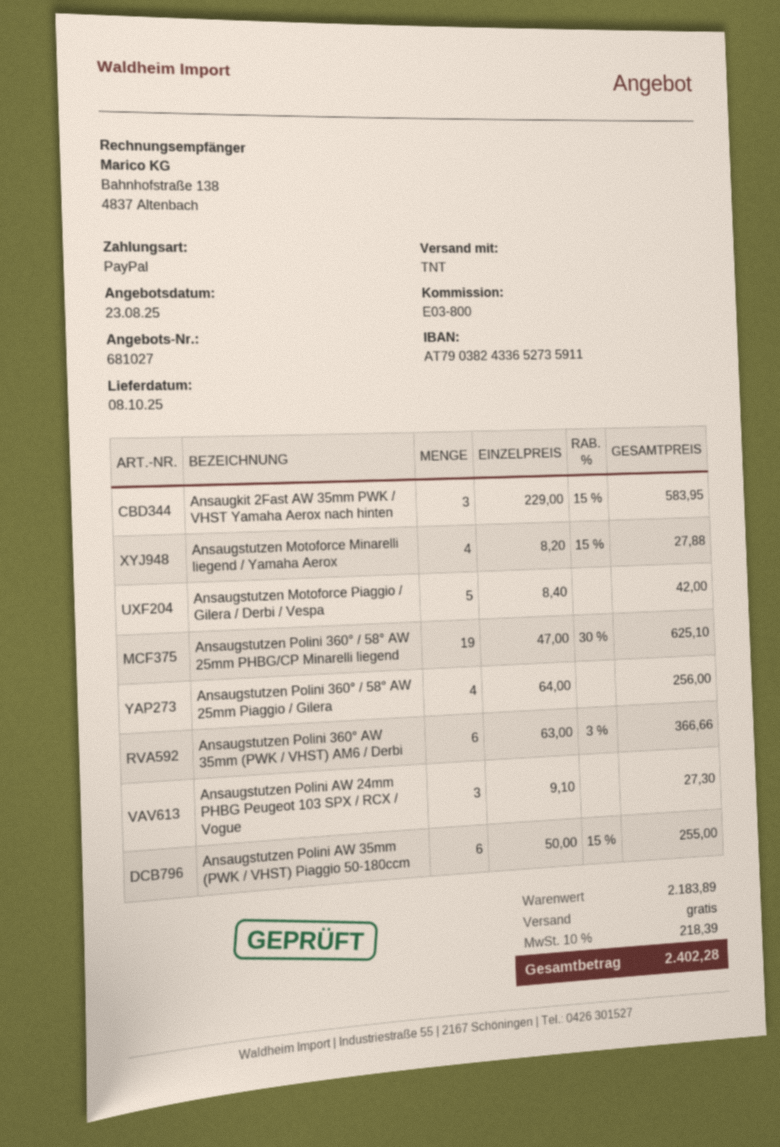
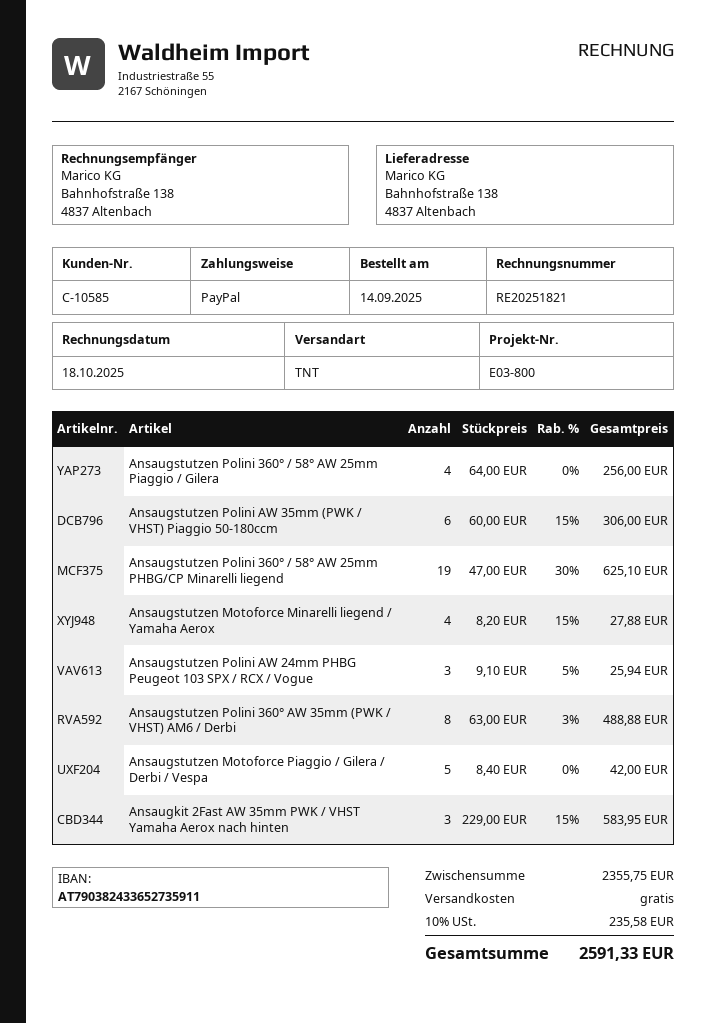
Ansaugstutzen Polini 360° AW 35mm (PWK / VHST) AM6 / Derbi: 6 x 63.00 - 3% = 366.66 -> 8 x 63.00 - 3% = 488.88
Ansaugstutzen Polini AW 24mm PHBG Peugeot 103 SPX / RCX / Vogue: 3 x 9.10 = 27.30 -> 3 x 9.10 - 5% = 25.94
Ansaugstutzen Polini AW 35mm (PWK / VHST) Piaggio 50-180ccm: 6 x 50.00 - 15% = 255.00 -> 6 x 60.00 - 15% = 306.00
subtotal: 2183.89 -> 2355.75
tax: 10% = 218.39 -> 10% = 235.58
total: 2402.28 -> 2591.33

